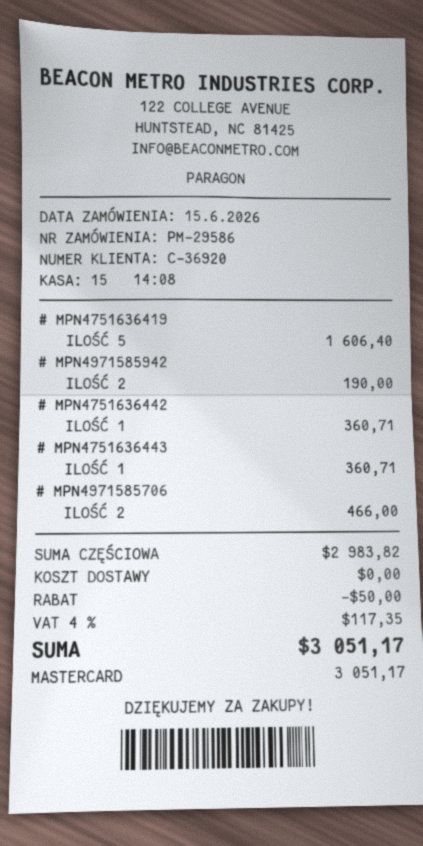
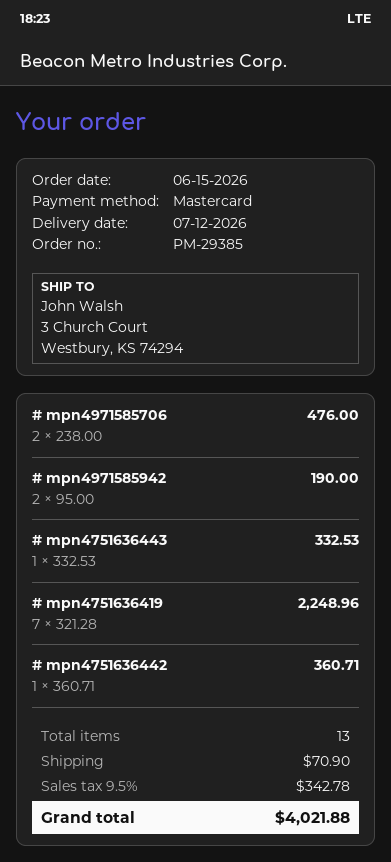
order number: PM-29586 -> PM-29385
# MPN4751636419: 5 for 1606.40 -> 7 for 2248.96
# MPN4751636443: 1 for 360.71 -> 1 for 332.53
# MPN4971585706: 2 for 466.00 -> 2 for 476.00
discount: 50.00 -> none
shipping: 0.00 -> 70.90
tax: 4% = 117.35 -> 9.5% = 342.78
total: 3051.17 -> 4021.88

